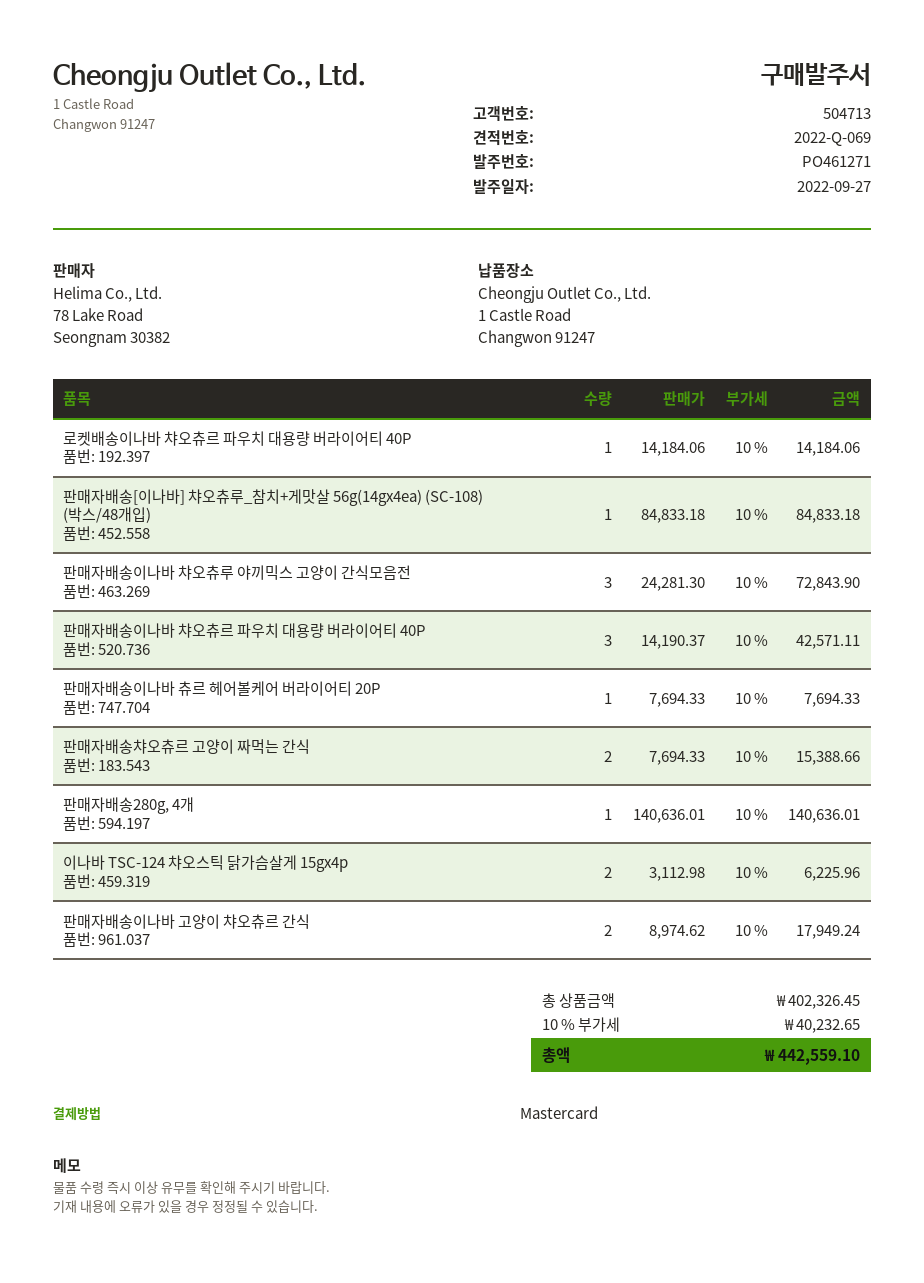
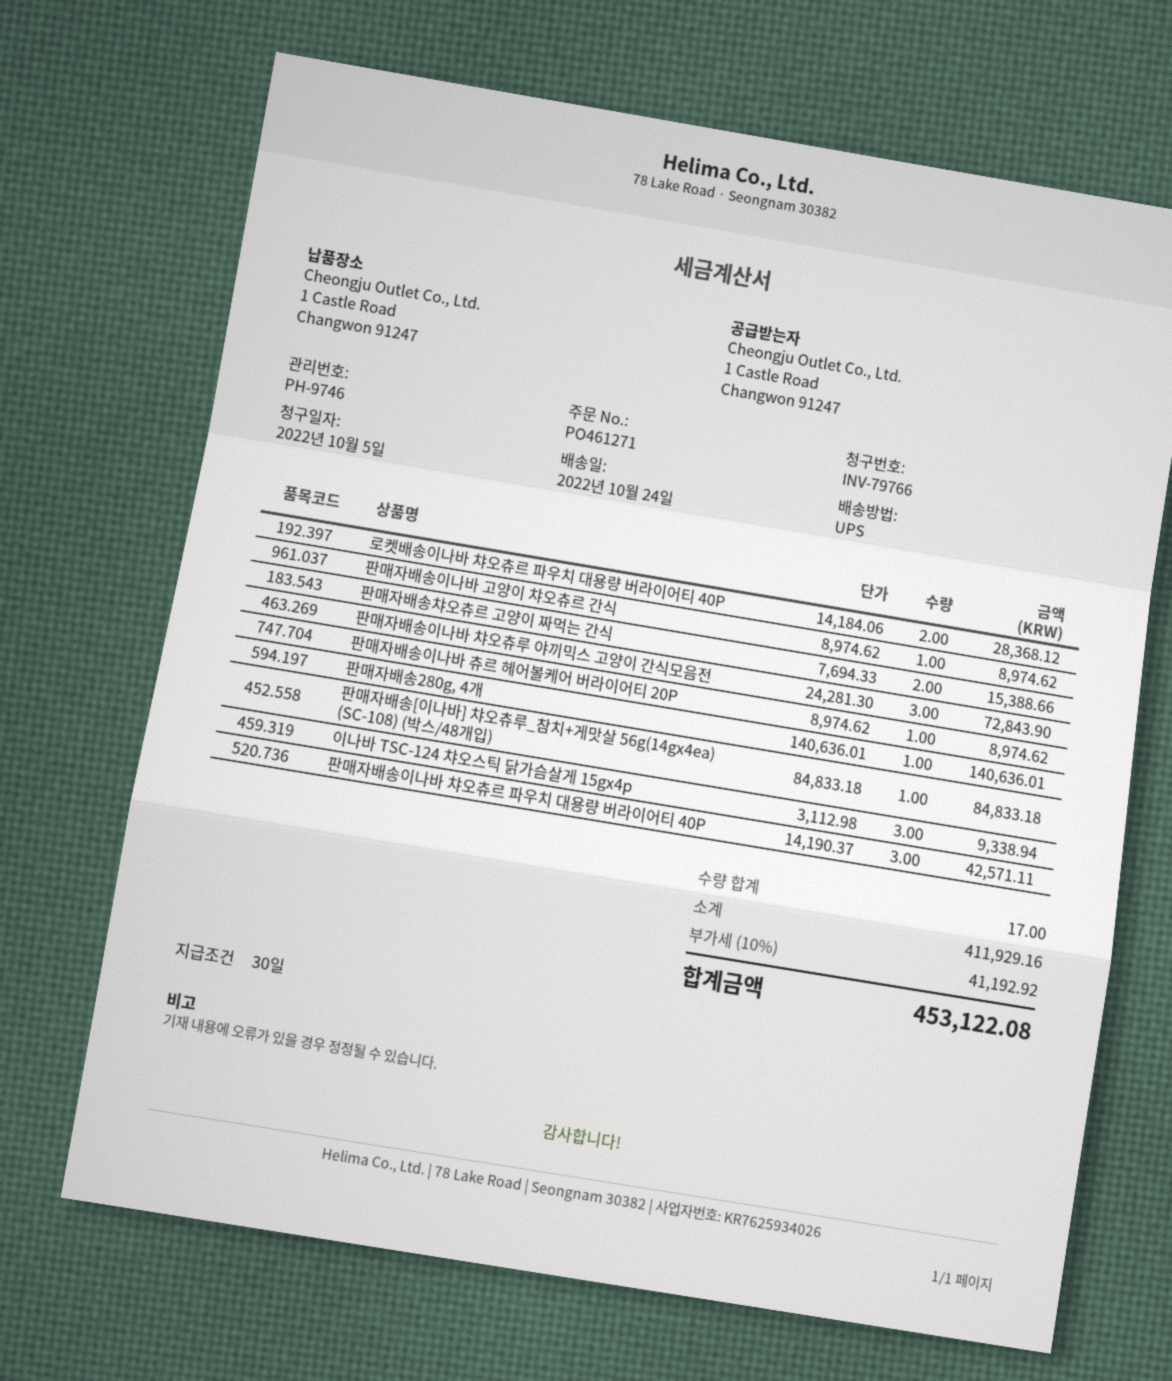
로켓배송이나바 챠오츄르 파우치 대용량 버라이어티 40P: 1 x 14184.06 = 14184.06 -> 2 x 14184.06 = 28368.12
판매자배송이나바 츄르 헤어볼케어 버라이어티 20P: 1 x 7694.33 = 7694.33 -> 1 x 8974.62 = 8974.62
이나바 TSC-124 챠오스틱 닭가슴살게 15gx4p: 2 x 3112.98 = 6225.96 -> 3 x 3112.98 = 9338.94
판매자배송이나바 고양이 챠오츄르 간식: 2 x 8974.62 = 17949.24 -> 1 x 8974.62 = 8974.62
subtotal: 402326.45 -> 411929.16
tax: 10% = 40232.65 -> 10% = 41192.92
total: 442559.10 -> 453122.08

